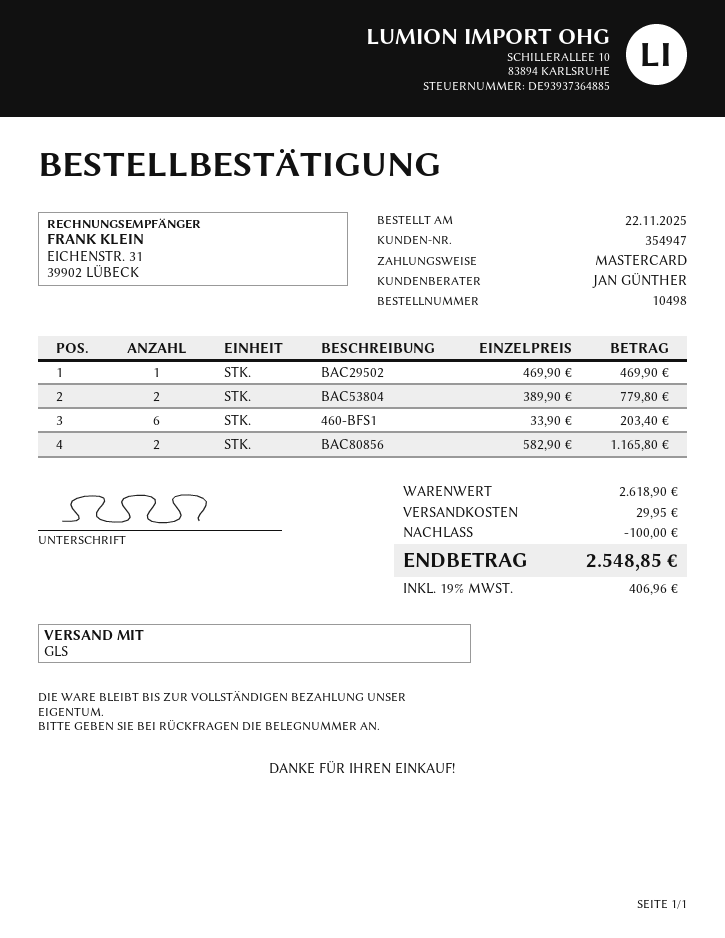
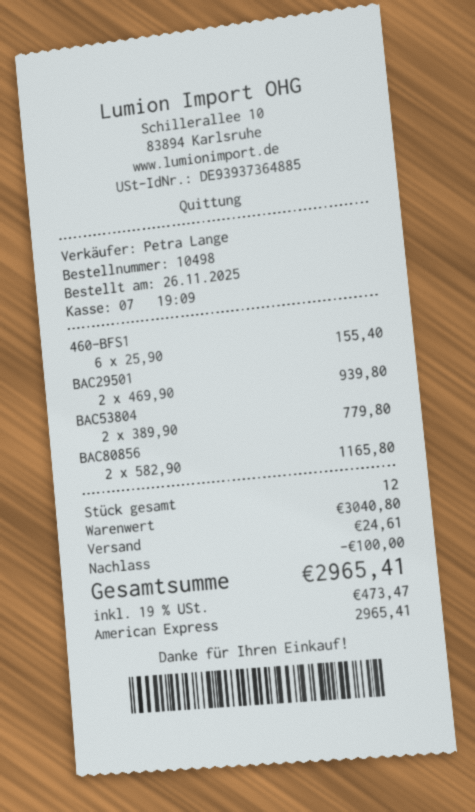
order date: 2025-11-22 -> 2025-11-26
sales rep: JAN GÜNTHER -> Petra Lange
payment method: Mastercard -> American Express
BAC29502: 1 x 469.90 = 469.90 -> none
460-BFS1: 6 x 33.90 = 203.40 -> 6 x 25.90 = 155.40
BAC29501: none -> 2 x 469.90 = 939.80
subtotal: 2618.90 -> 3040.80
shipping: 29.95 -> 24.61
tax: 19% = 406.96 -> 19% = 473.47
total: 2548.85 -> 2965.41

